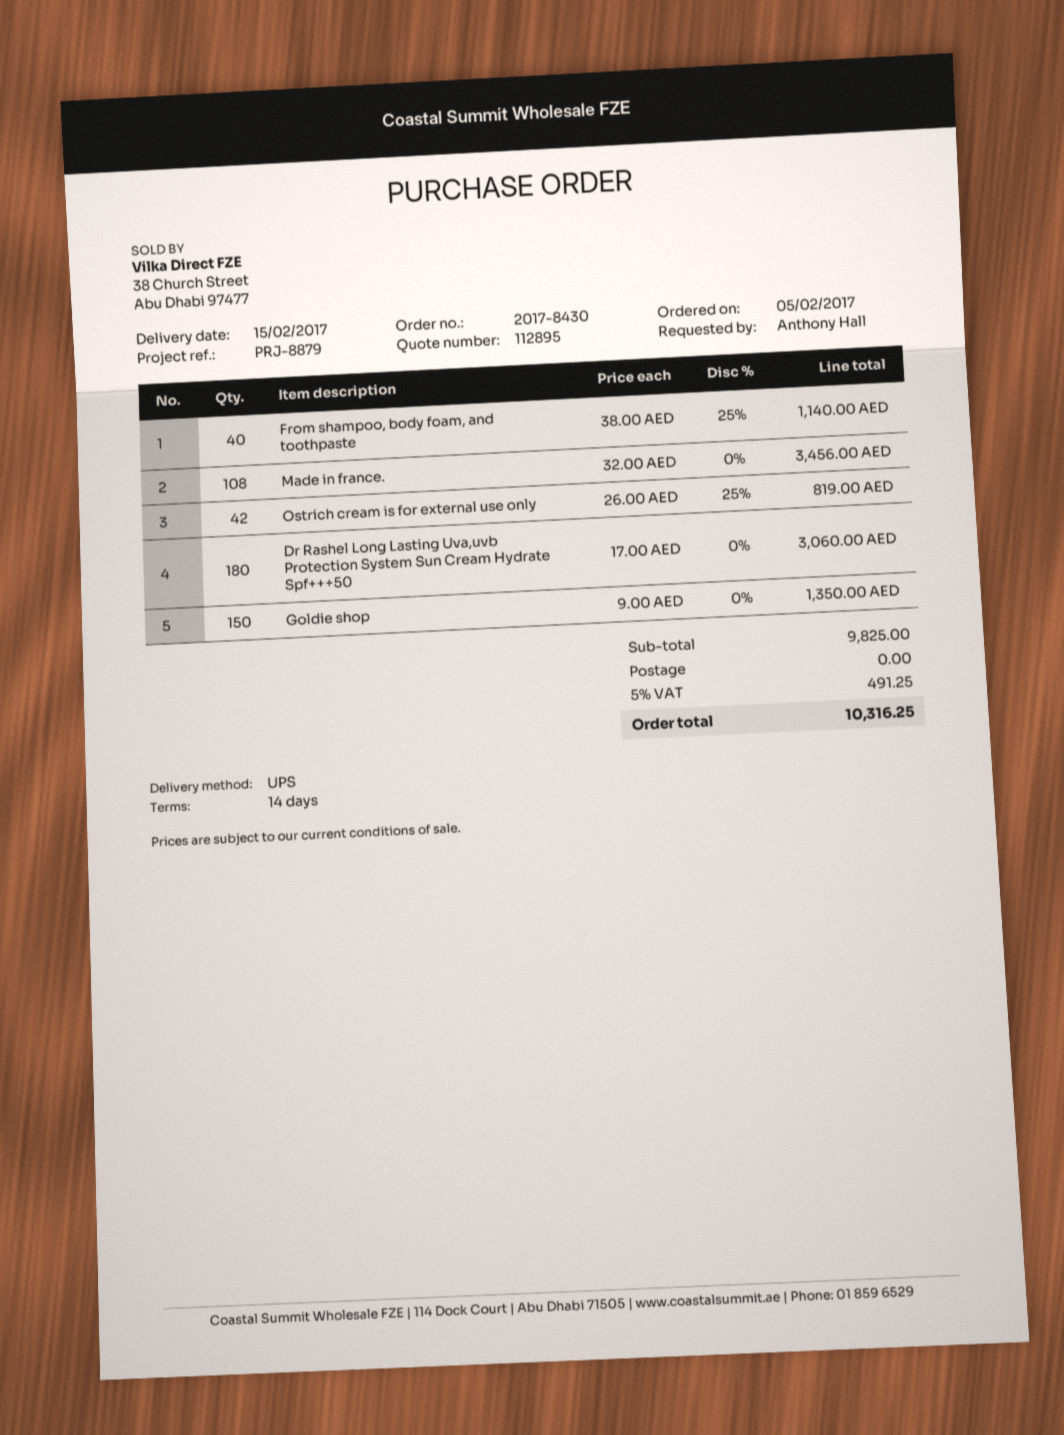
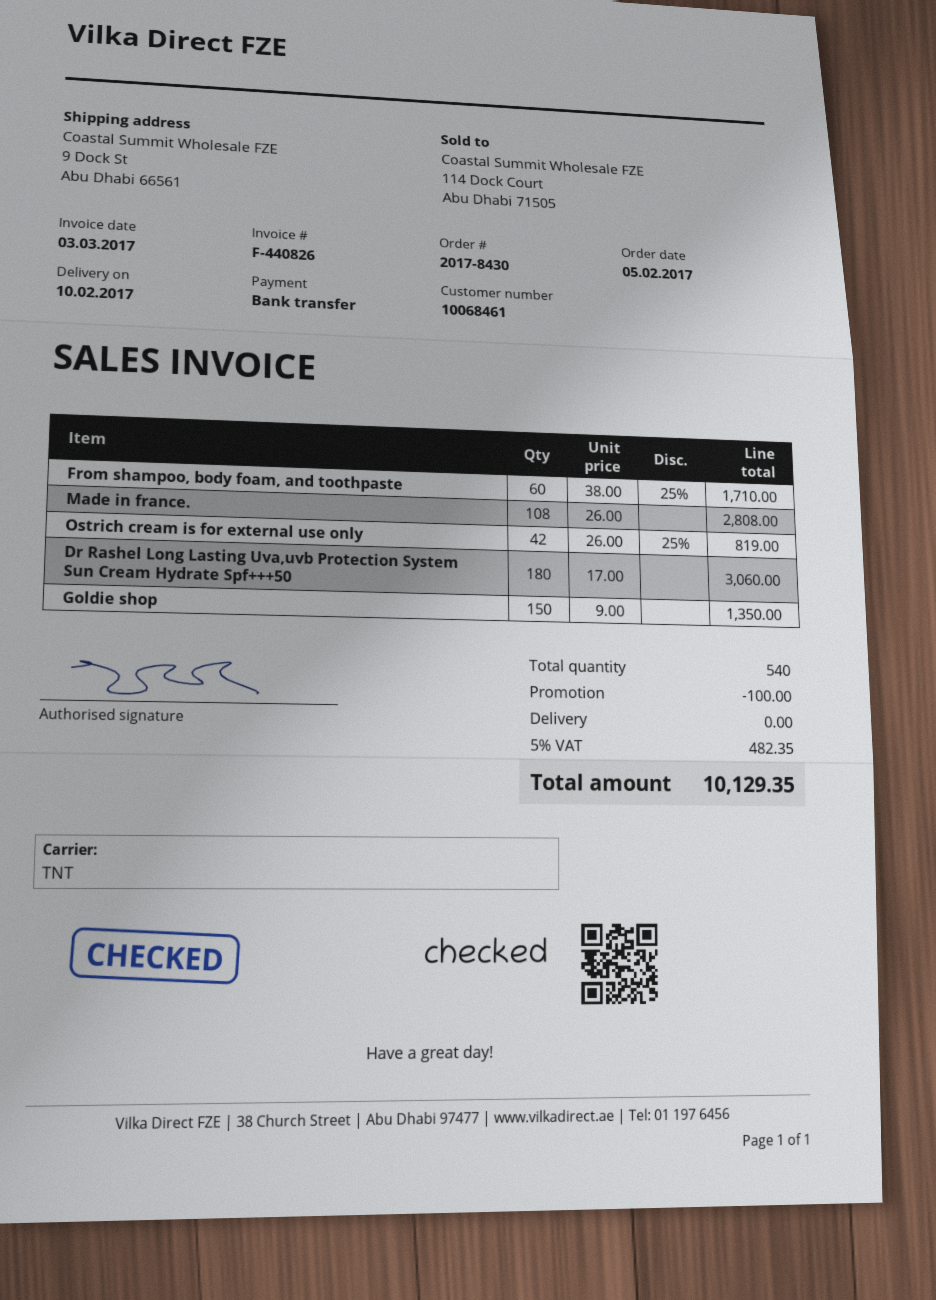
delivery date: 2017-02-15 -> 2017-02-10
shipping method: UPS -> TNT
From shampoo, body foam, and toothpaste: 40 x 38.00 - 25% = 1140.00 -> 60 x 38.00 - 25% = 1710.00
Made in france.: 108 x 32.00 = 3456.00 -> 108 x 26.00 = 2808.00
discount: none -> 100.00
tax: 5% = 491.25 -> 5% = 482.35
total: 10316.25 -> 10129.35

